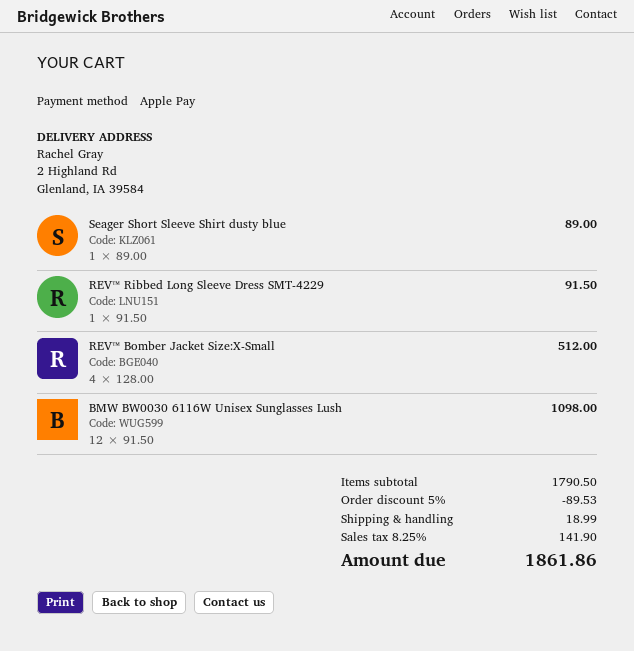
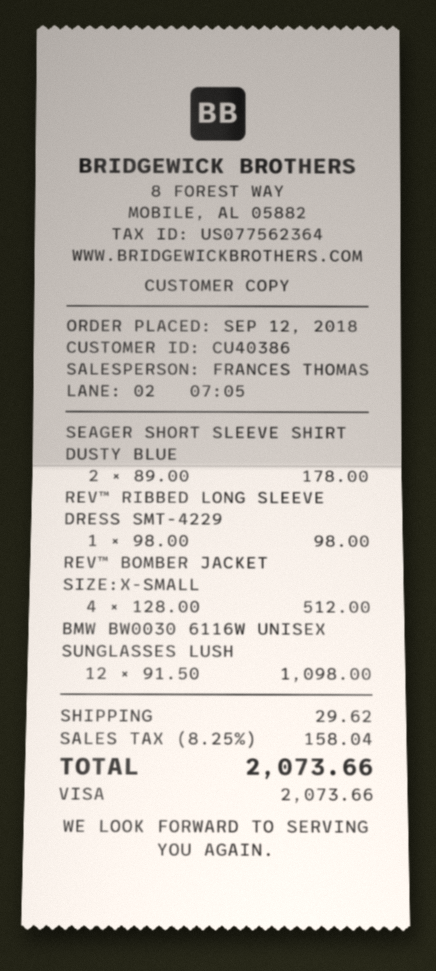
payment method: Apple Pay -> Visa
Seager Short Sleeve Shirt dusty blue: 1 x 89.00 = 89.00 -> 2 x 89.00 = 178.00
REV™ Ribbed Long Sleeve Dress SMT-4229: 1 x 91.50 = 91.50 -> 1 x 98.00 = 98.00
discount: 5% = 89.53 -> none
shipping: 18.99 -> 29.62
tax: 8.25% = 141.90 -> 8.25% = 158.04
total: 1861.86 -> 2073.66

